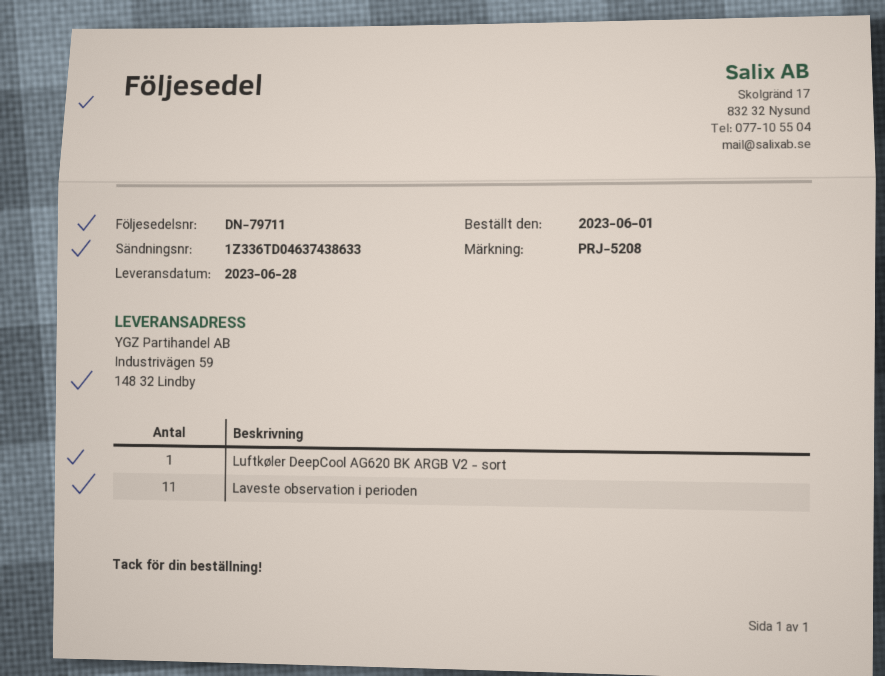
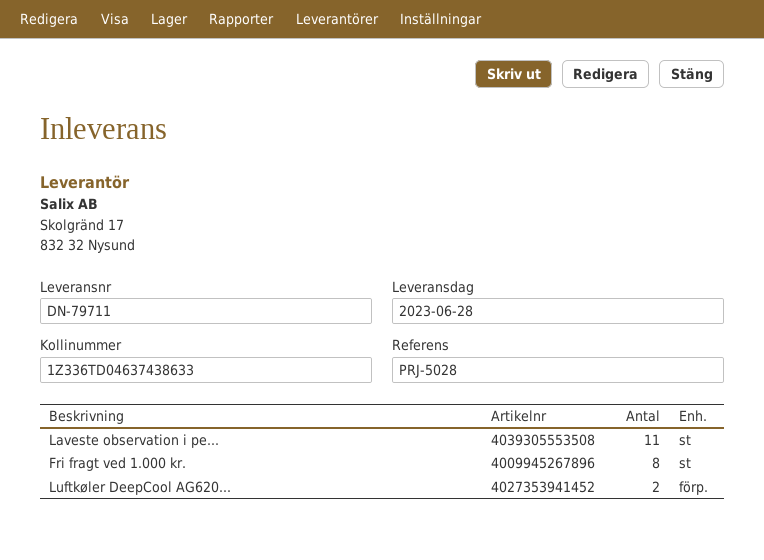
reference: PRJ-5208 -> PRJ-5028
Luftkøler DeepCool AG620 BK ARGB V2 - sort: 1 -> 2
Fri fragt ved 1.000 kr.: none -> 8

